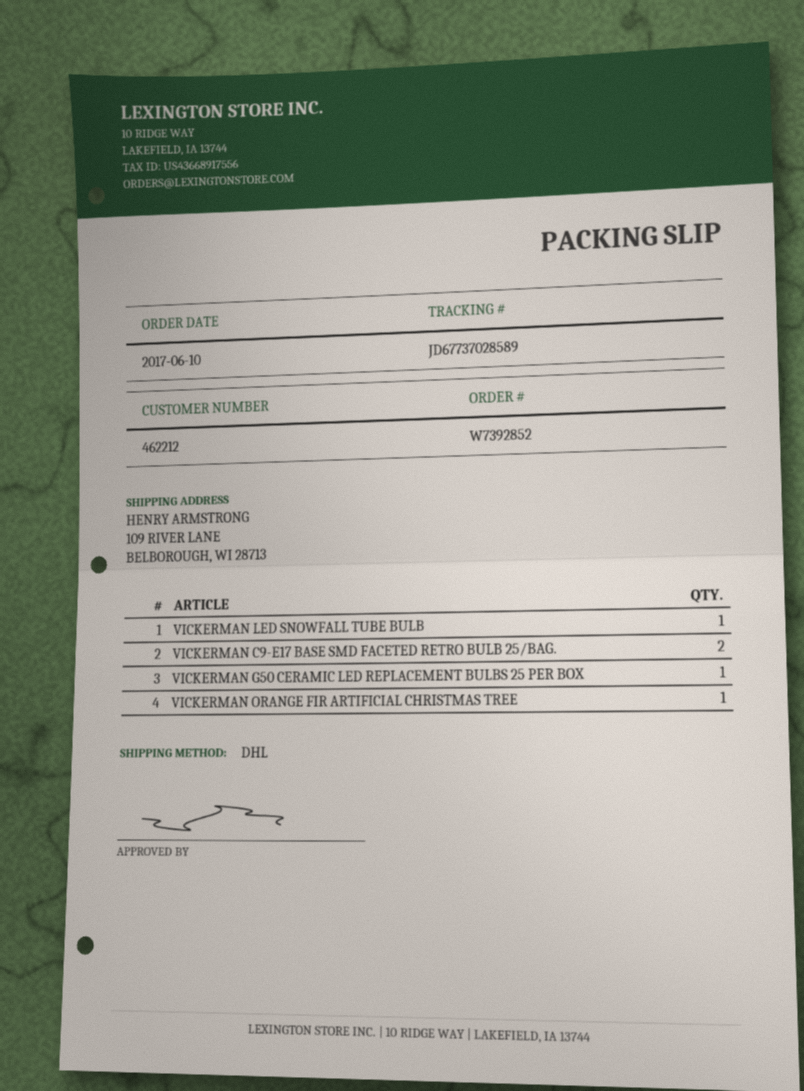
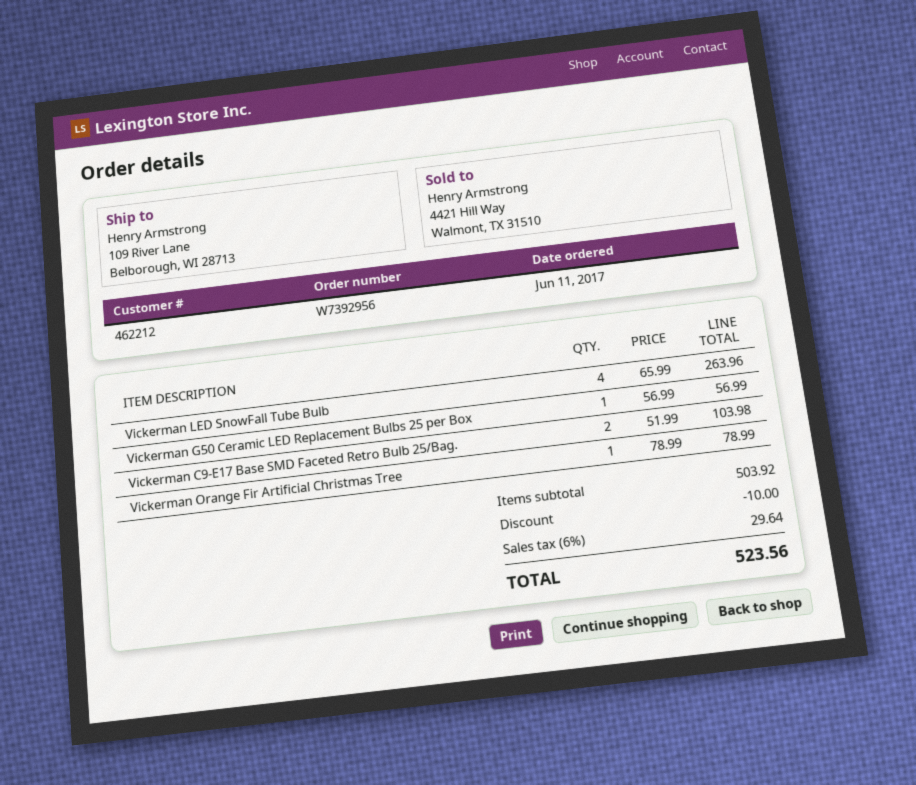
order number: W7392852 -> W7392956
order date: 2017-06-10 -> 2017-06-11
VICKERMAN LED SNOWFALL TUBE BULB: 1 -> 4

